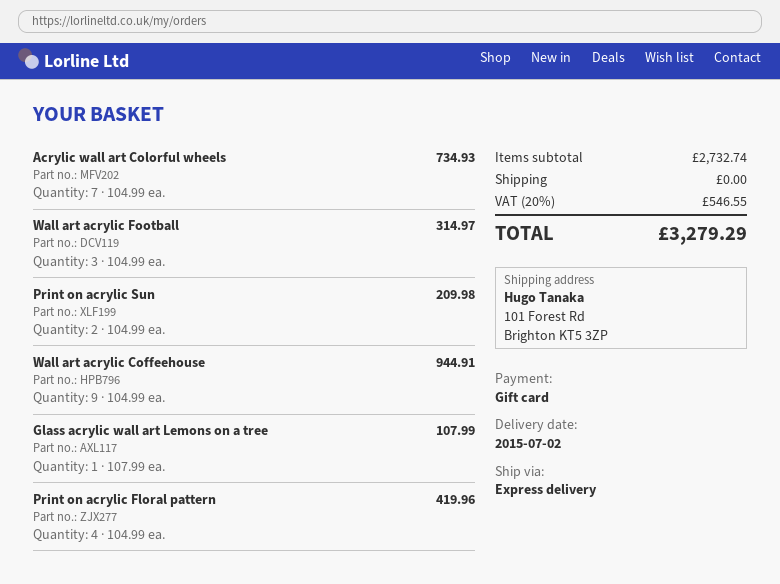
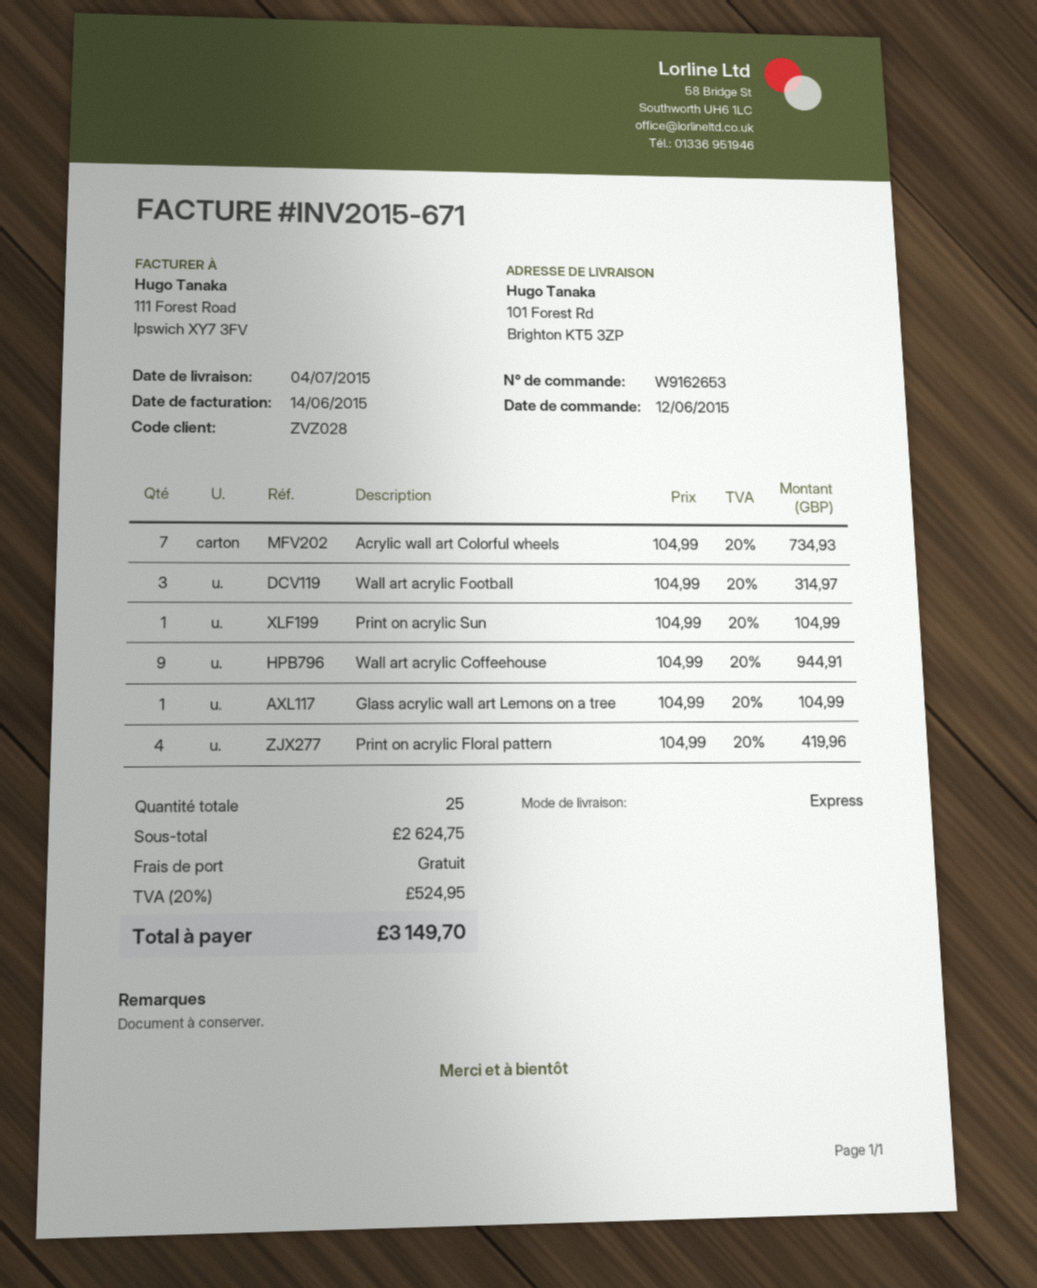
delivery date: 2015-07-02 -> 2015-07-04
Print on acrylic Sun: 2 x 104.99 = 209.98 -> 1 x 104.99 = 104.99
Glass acrylic wall art Lemons on a tree: 1 x 107.99 = 107.99 -> 1 x 104.99 = 104.99
subtotal: 2732.74 -> 2624.75
tax: 20% = 546.55 -> 20% = 524.95
total: 3279.29 -> 3149.70

